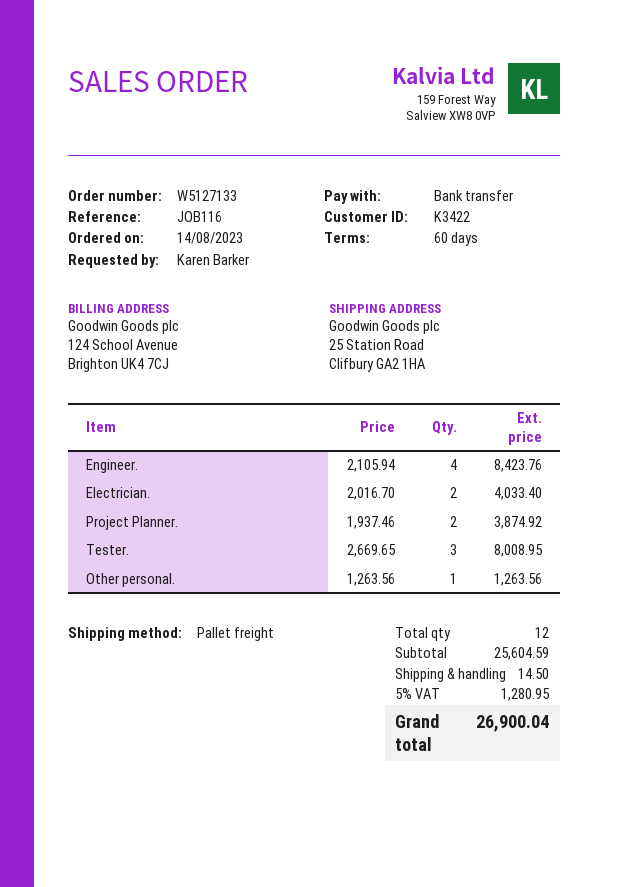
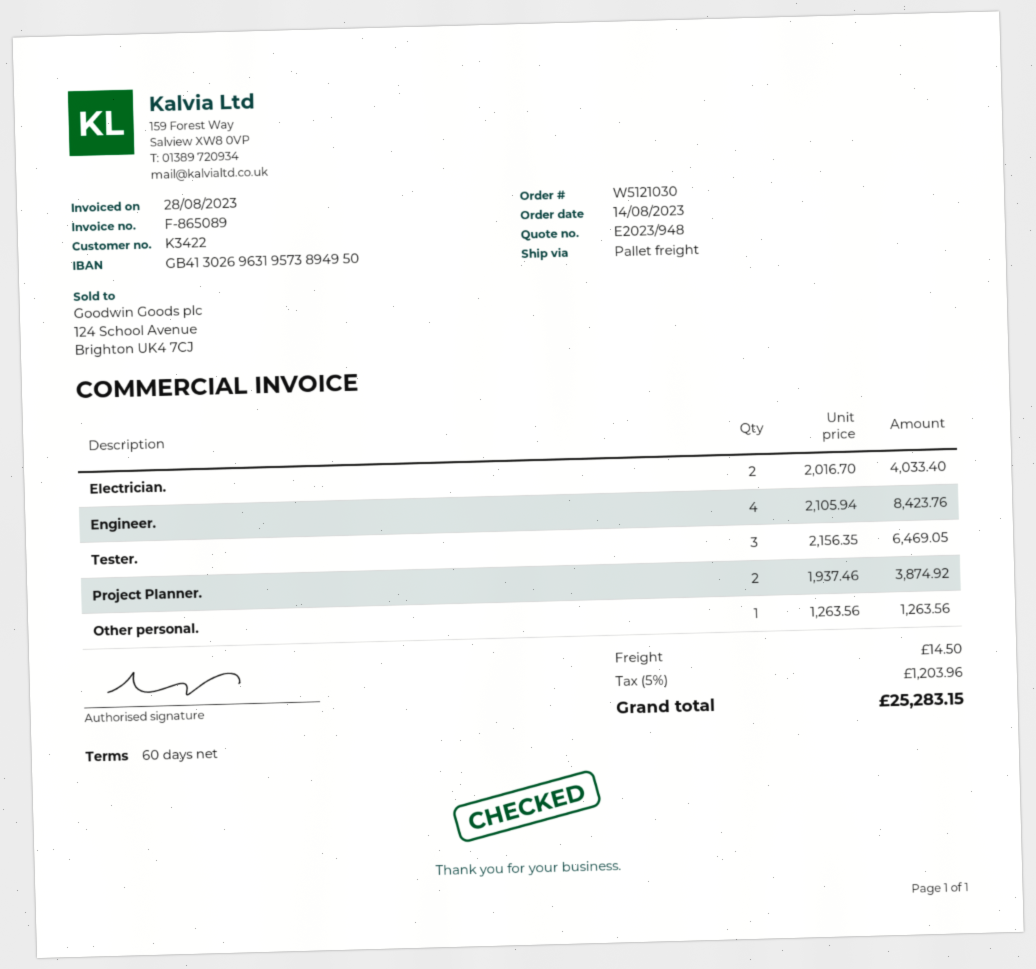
order number: W5127133 -> W5121030
Tester.: 3 x 2669.65 = 8008.95 -> 3 x 2156.35 = 6469.05
tax: 5% = 1280.95 -> 5% = 1203.96
total: 26900.04 -> 25283.15

